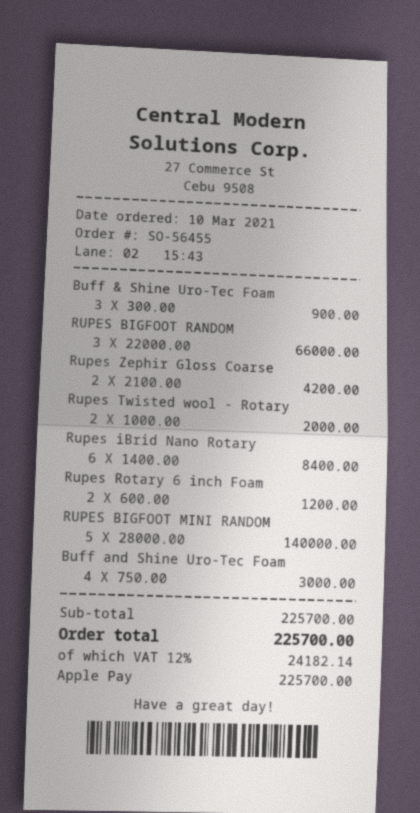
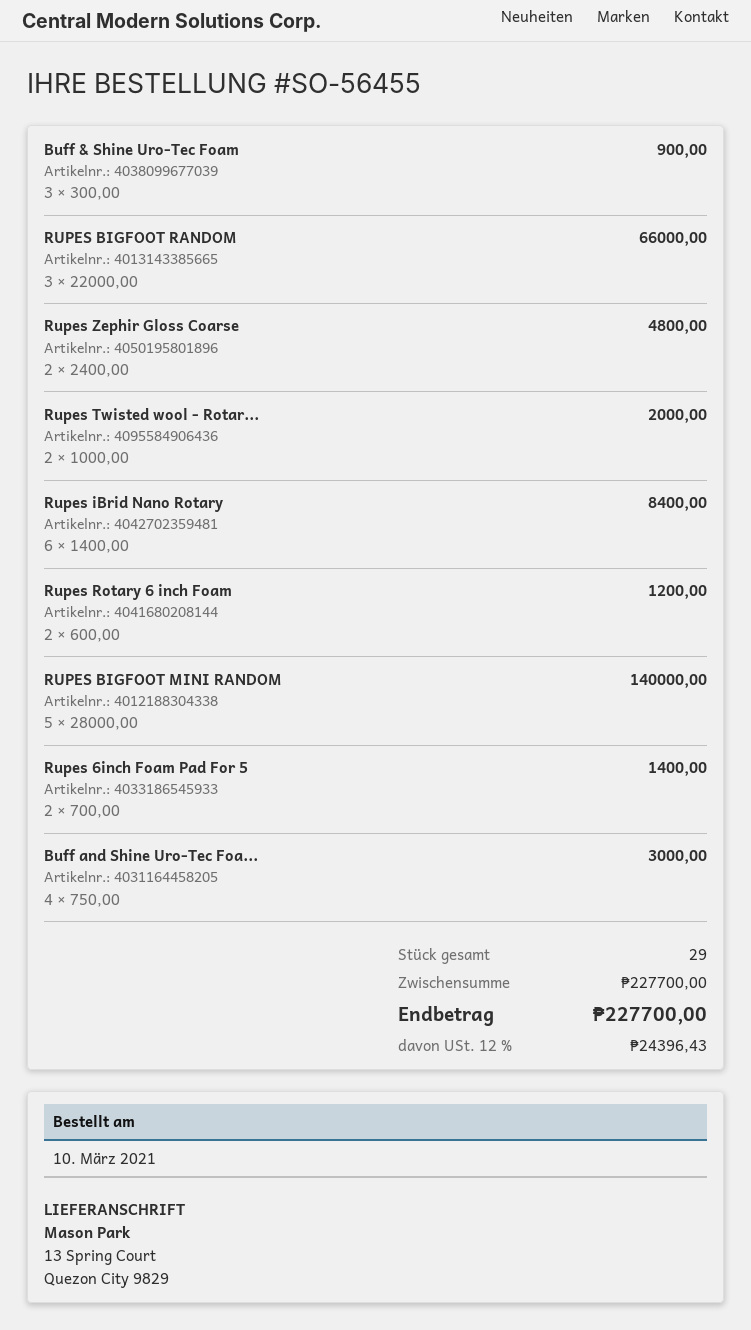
Rupes Zephir Gloss Coarse: 2 x 2100.00 = 4200.00 -> 2 x 2400.00 = 4800.00
Rupes 6inch Foam Pad For 5: none -> 2 x 700.00 = 1400.00
subtotal: 225700.00 -> 227700.00
tax: 12% = 24182.14 -> 12% = 24396.43
total: 225700.00 -> 227700.00

